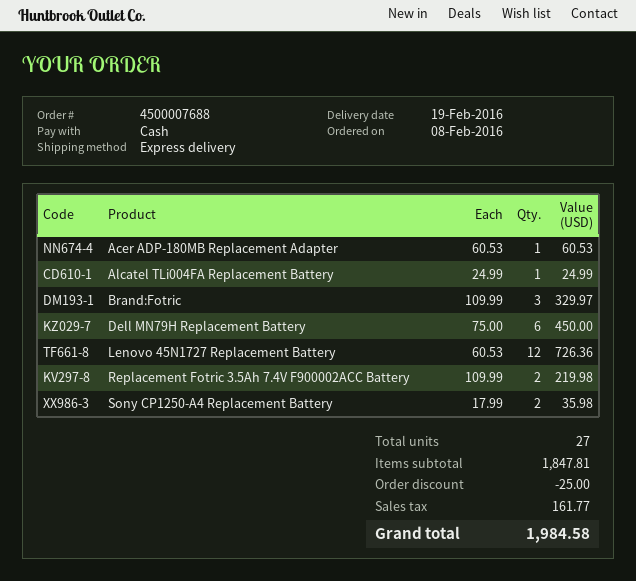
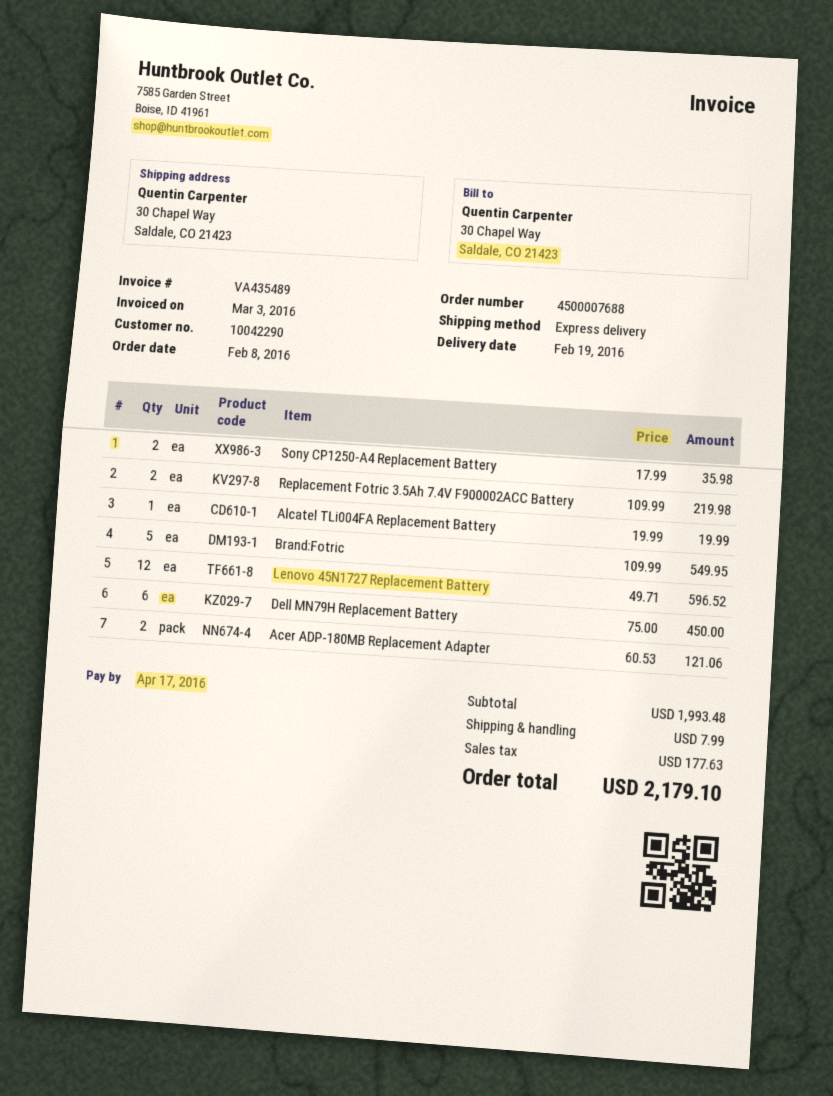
Acer ADP-180MB Replacement Adapter: 1 x 60.53 = 60.53 -> 2 x 60.53 = 121.06
Alcatel TLi004FA Replacement Battery: 1 x 24.99 = 24.99 -> 1 x 19.99 = 19.99
Brand:Fotric: 3 x 109.99 = 329.97 -> 5 x 109.99 = 549.95
Lenovo 45N1727 Replacement Battery: 12 x 60.53 = 726.36 -> 12 x 49.71 = 596.52
subtotal: 1847.81 -> 1993.48
discount: 25.00 -> none
shipping: none -> 7.99
tax: 161.77 -> 177.63
total: 1984.58 -> 2179.10

